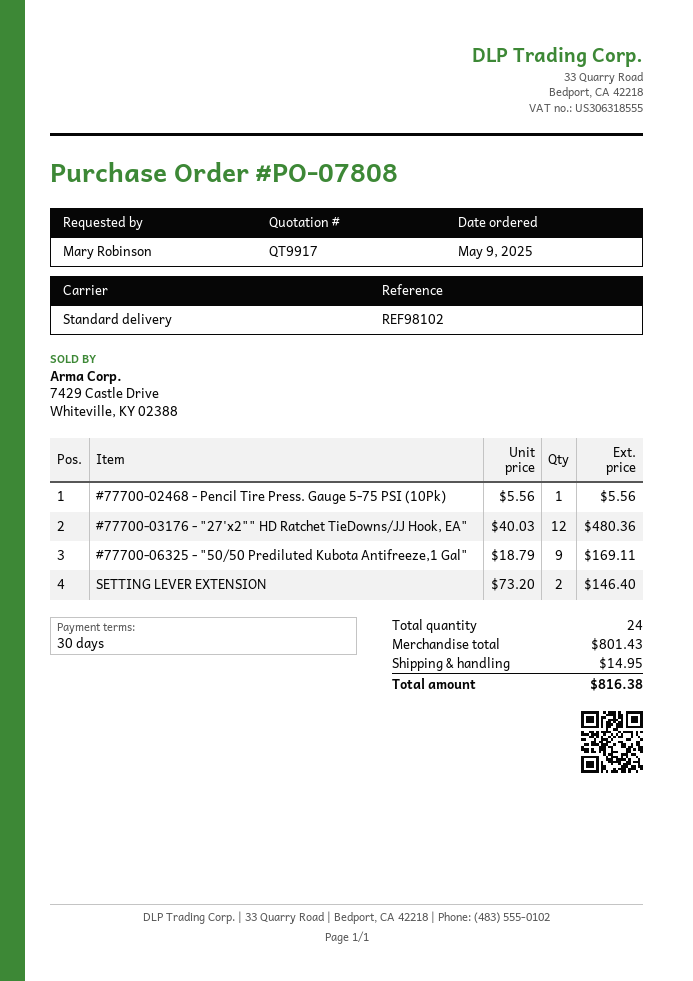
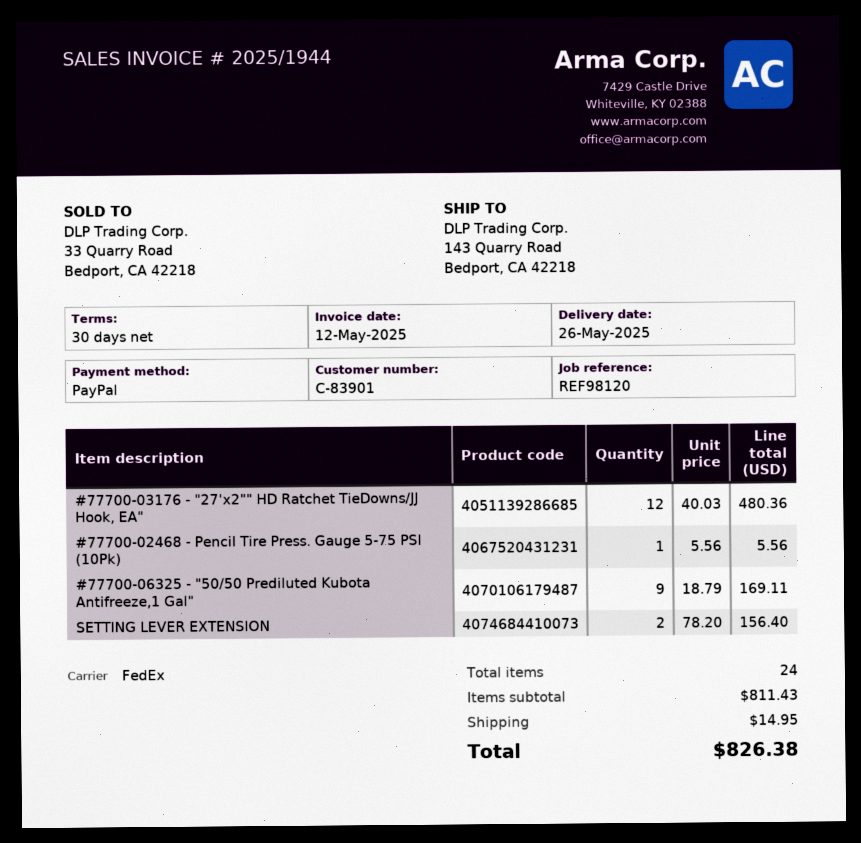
reference: REF98102 -> REF98120
shipping method: standard -> FedEx
SETTING LEVER EXTENSION: 2 x 73.20 = 146.40 -> 2 x 78.20 = 156.40
subtotal: 801.43 -> 811.43
total: 816.38 -> 826.38

